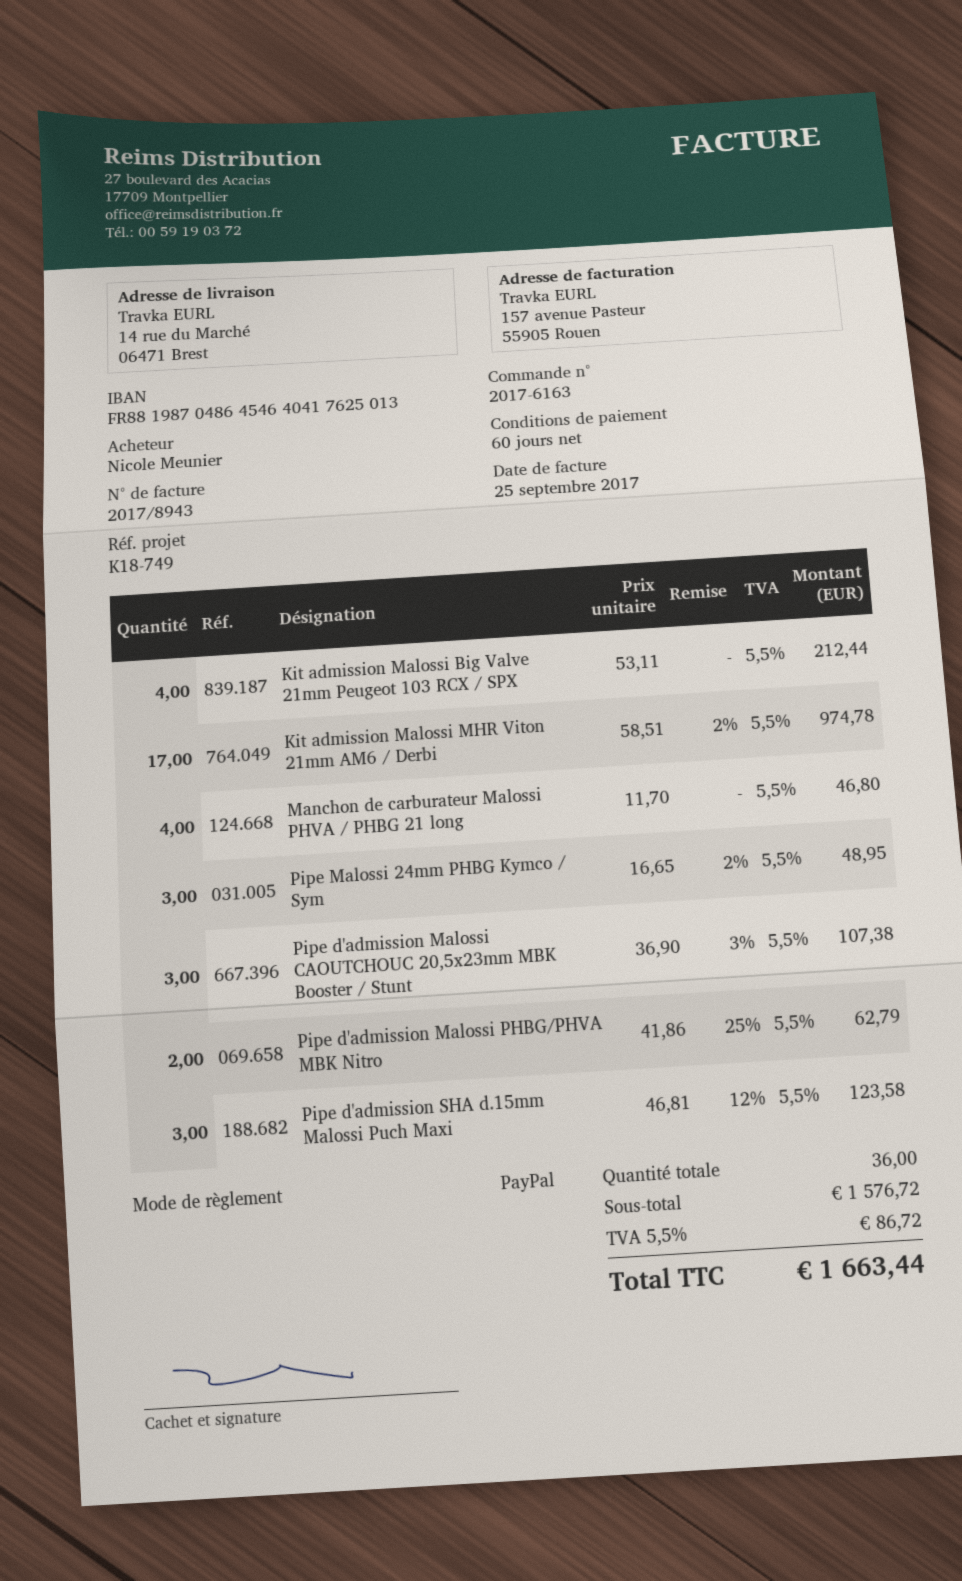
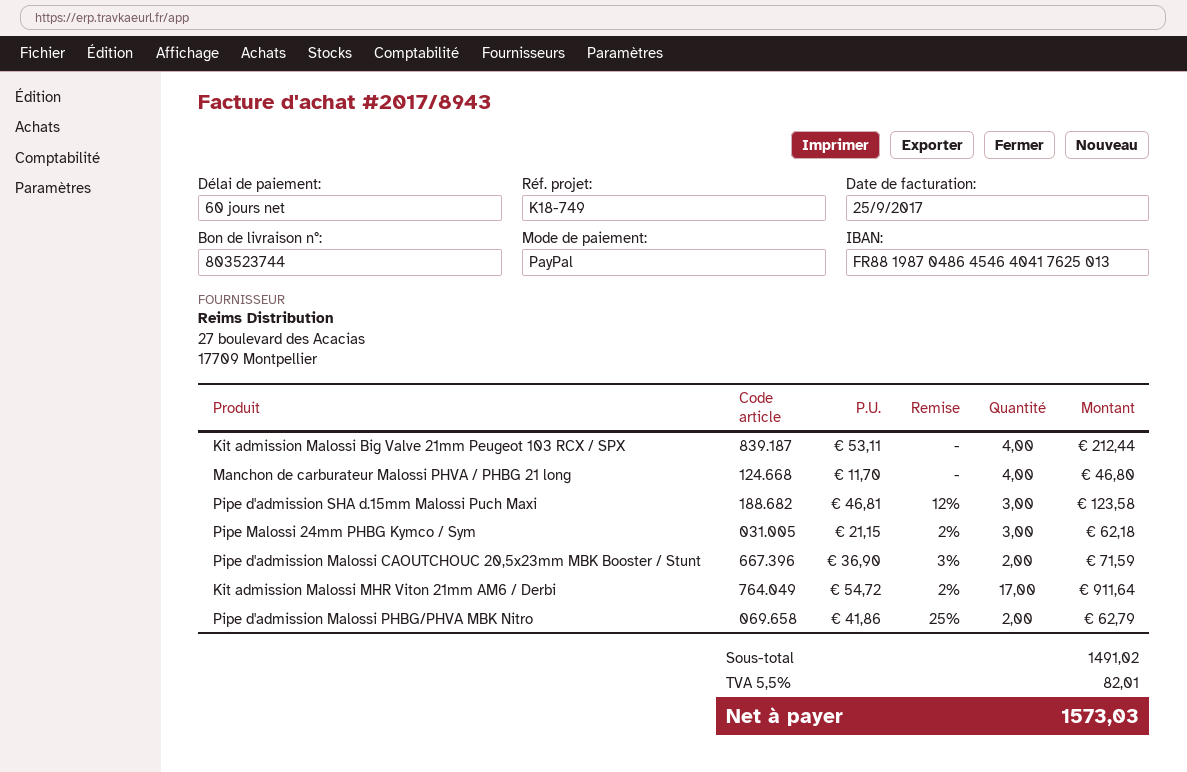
Kit admission Malossi MHR Viton 21mm AM6 / Derbi: 17 x 58.51 - 2% = 974.78 -> 17 x 54.72 - 2% = 911.64
Pipe Malossi 24mm PHBG Kymco / Sym: 3 x 16.65 - 2% = 48.95 -> 3 x 21.15 - 2% = 62.18
Pipe d'admission Malossi CAOUTCHOUC 20,5x23mm MBK Booster / Stunt: 3 x 36.90 - 3% = 107.38 -> 2 x 36.90 - 3% = 71.59
subtotal: 1576.72 -> 1491.02
tax: 5.5% = 86.72 -> 5.5% = 82.01
total: 1663.44 -> 1573.03

